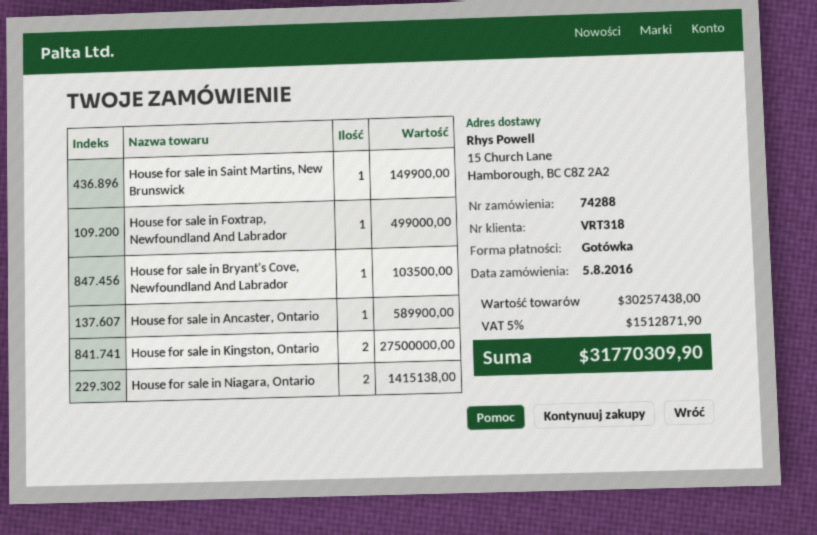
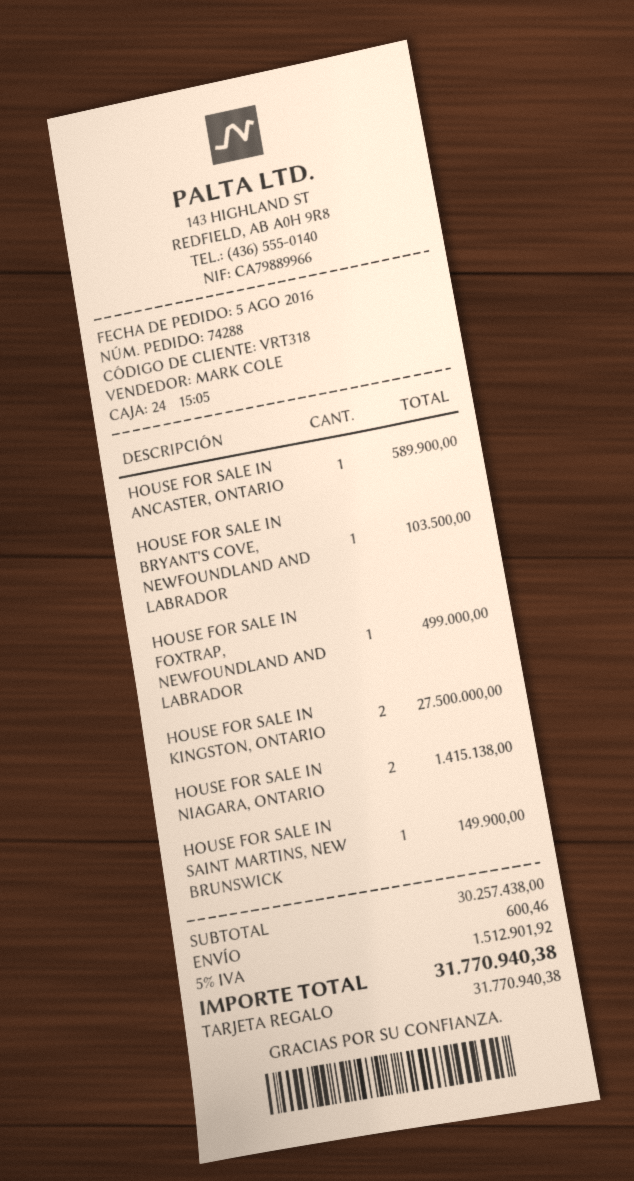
payment method: cash -> gift card
shipping: none -> 600.46
tax: 5% = 1512871.90 -> 5% = 1512901.92
total: 31770309.90 -> 31770940.38

